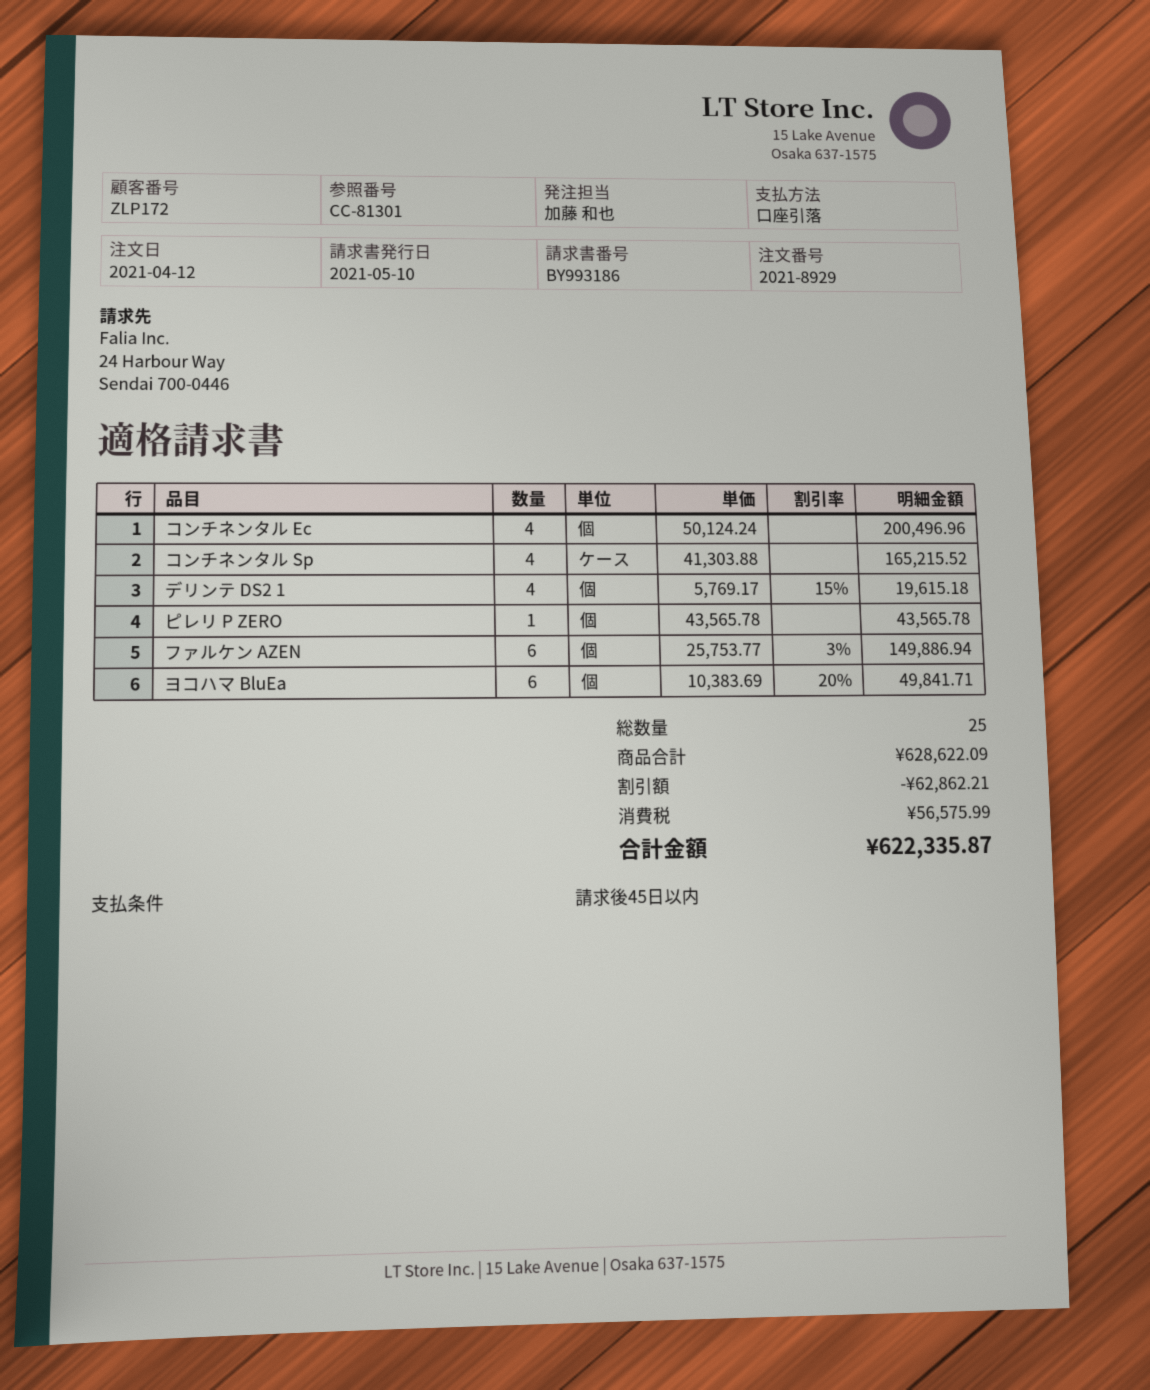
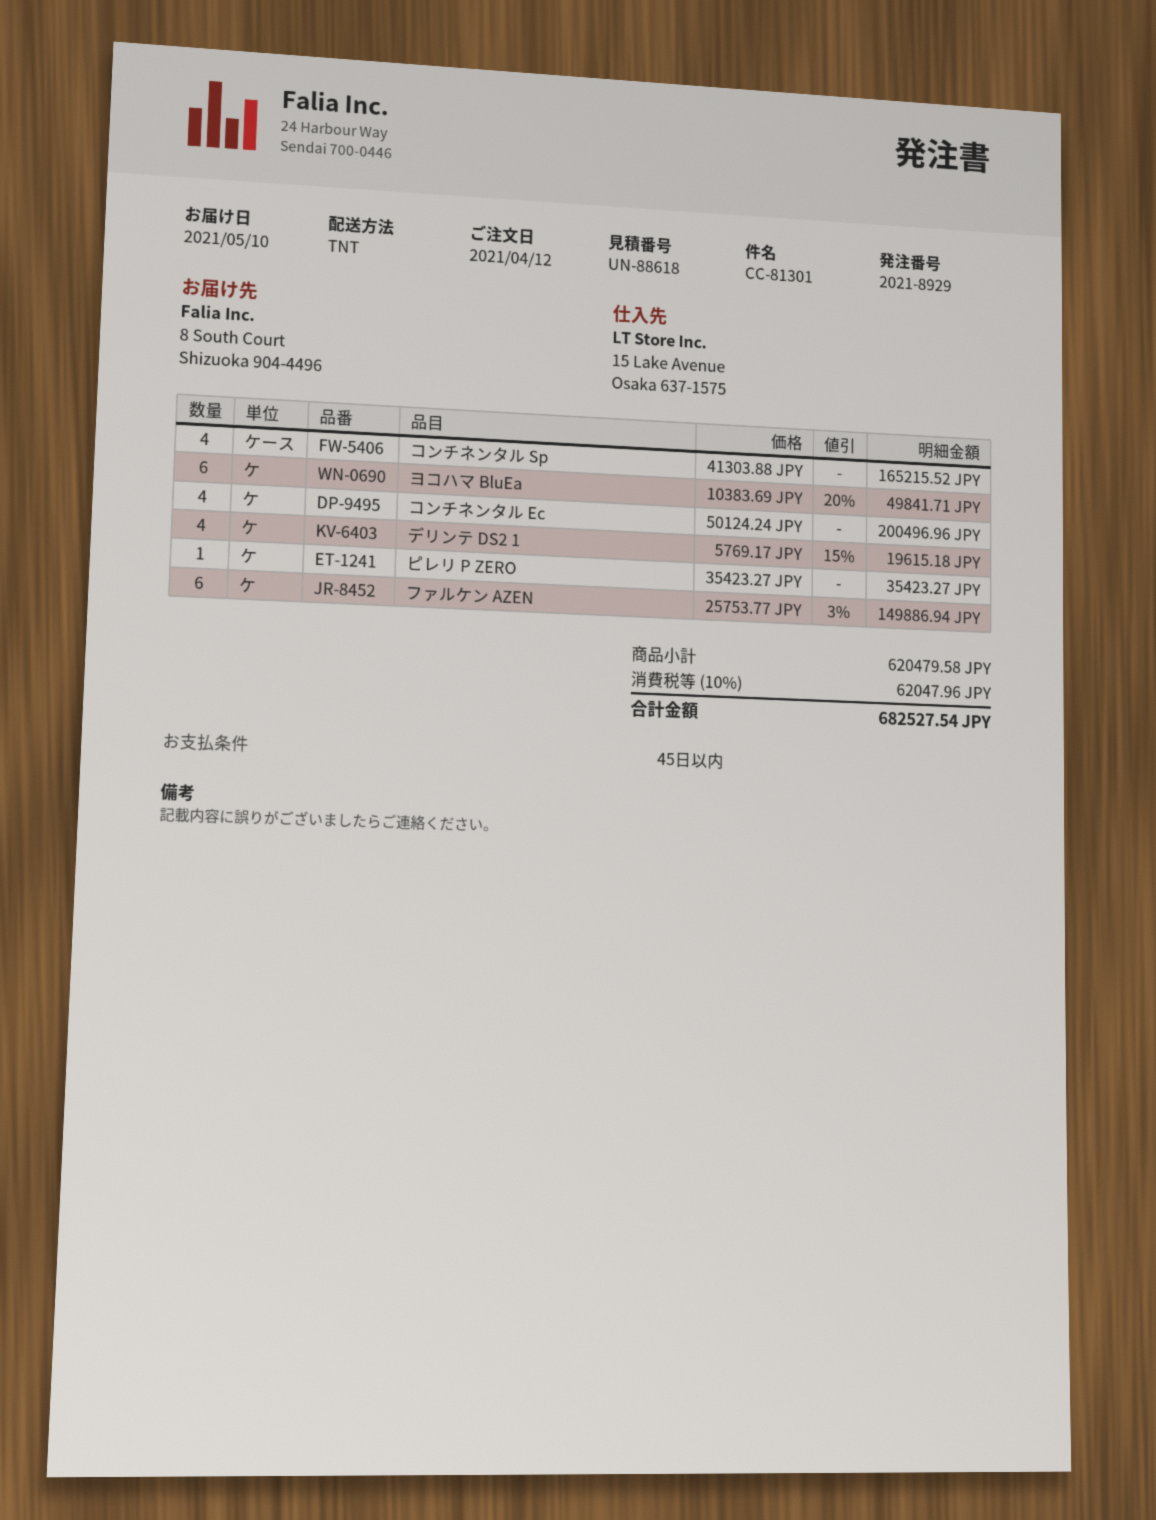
ピレリ P ZERO: 1 x 43565.78 = 43565.78 -> 1 x 35423.27 = 35423.27
subtotal: 628622.09 -> 620479.58
discount: 62862.21 -> none
tax: 56575.99 -> 62047.96
total: 622335.87 -> 682527.54

